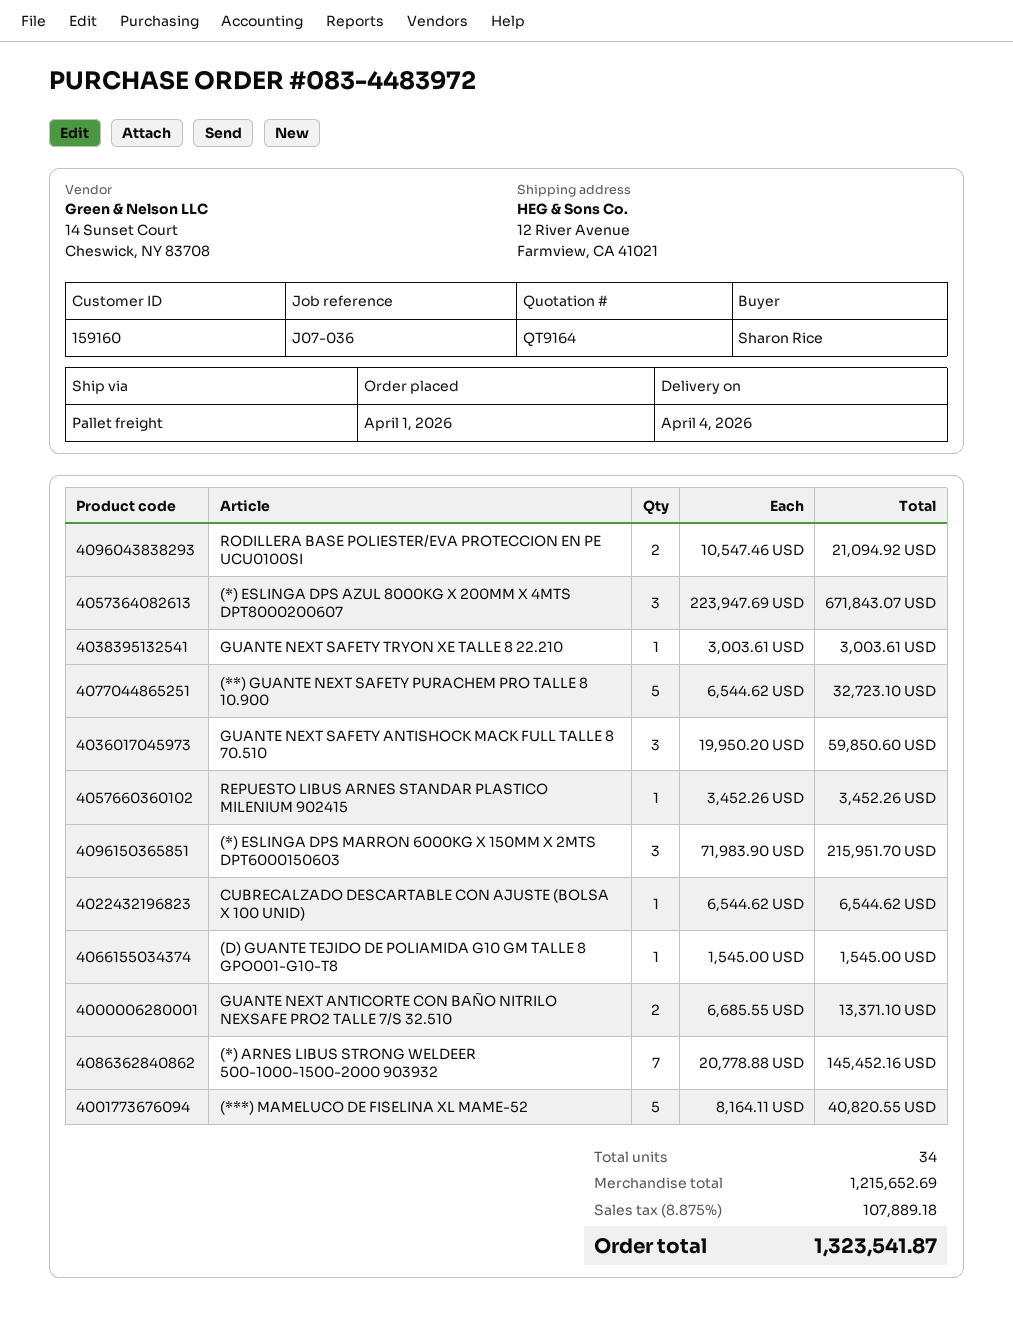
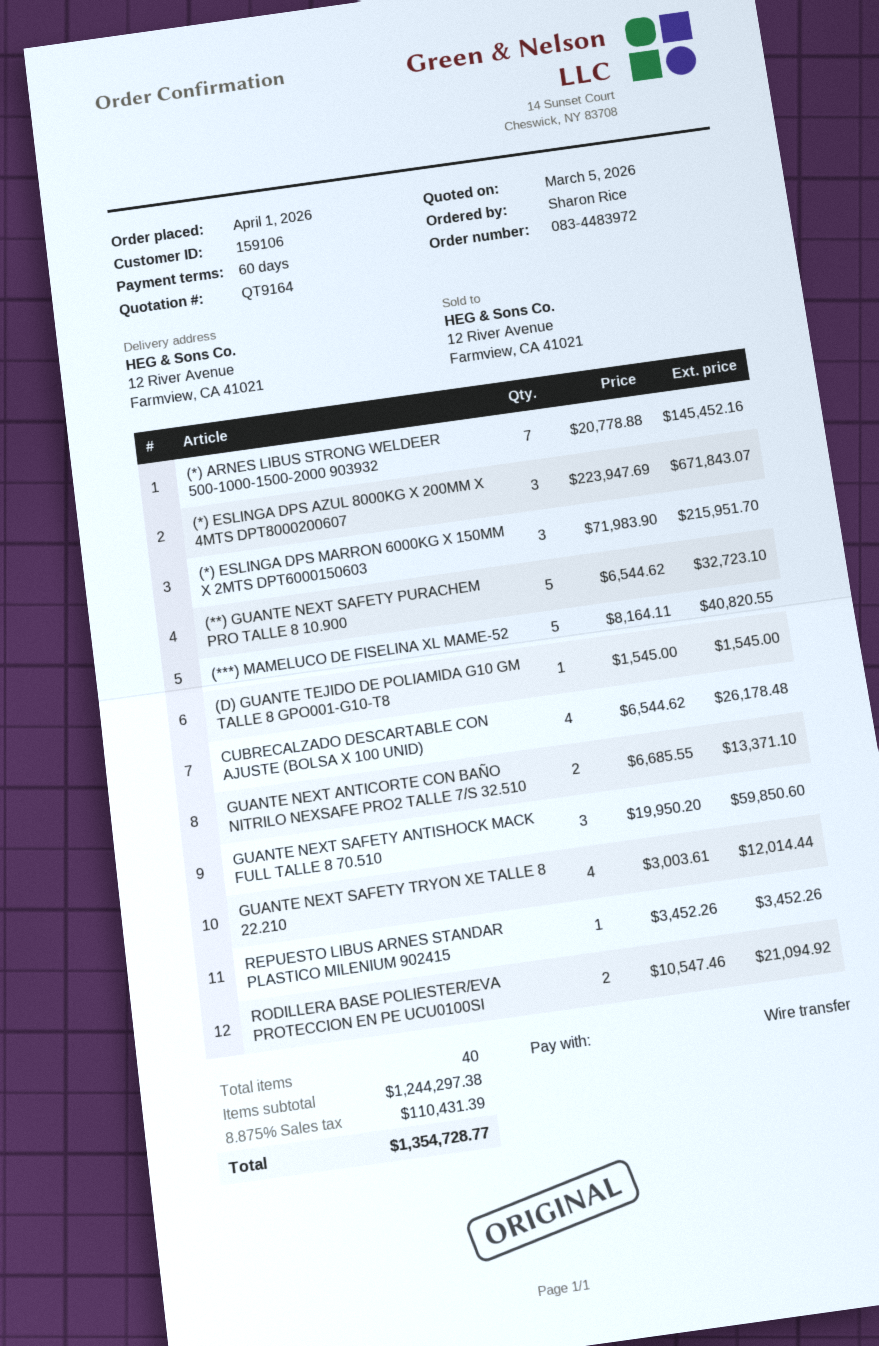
customer number: 159160 -> 159106
GUANTE NEXT SAFETY TRYON XE TALLE 8 22.210: 1 x 3003.61 = 3003.61 -> 4 x 3003.61 = 12014.44
CUBRECALZADO DESCARTABLE CON AJUSTE (BOLSA X 100 UNID): 1 x 6544.62 = 6544.62 -> 4 x 6544.62 = 26178.48
total quantity: 34 -> 40
subtotal: 1215652.69 -> 1244297.38
tax: 8.875% = 107889.18 -> 8.875% = 110431.39
total: 1323541.87 -> 1354728.77

